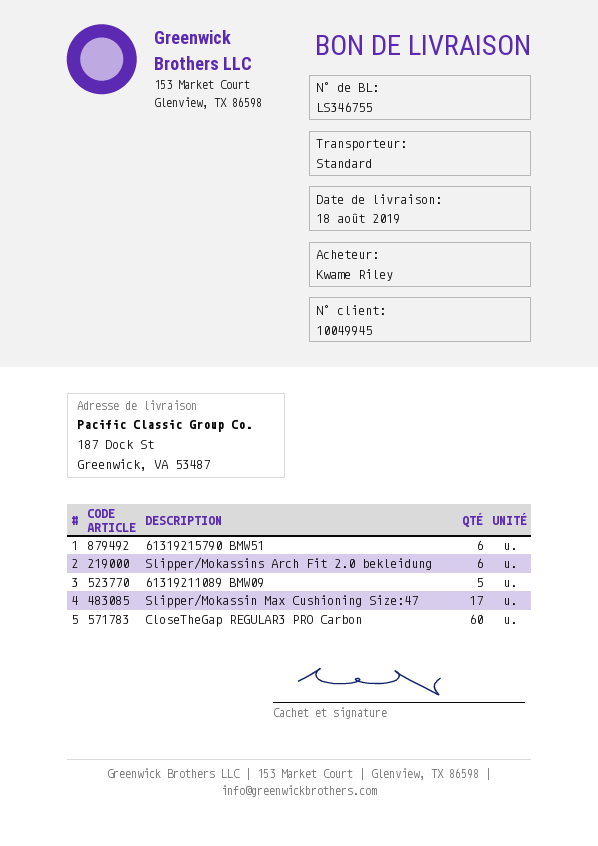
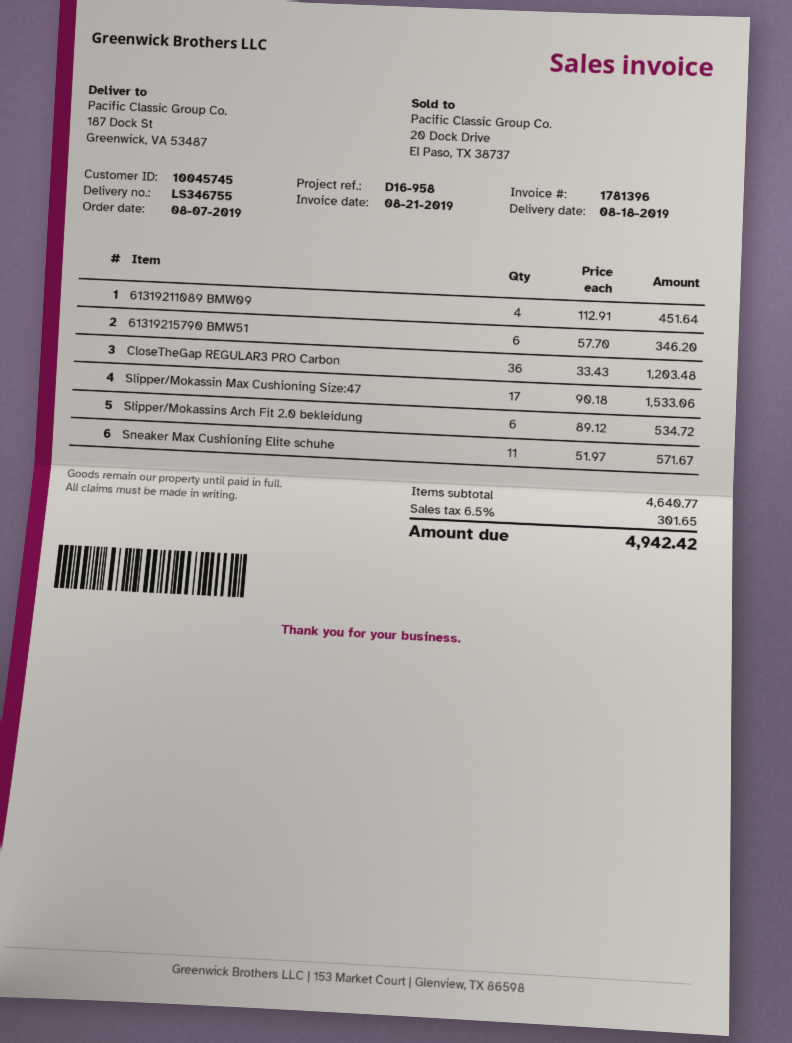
customer number: 10049945 -> 10045745
61319211089 BMW09: 5 -> 4
CloseTheGap REGULAR3 PRO Carbon: 60 -> 36
Sneaker Max Cushioning Elite schuhe: none -> 11

